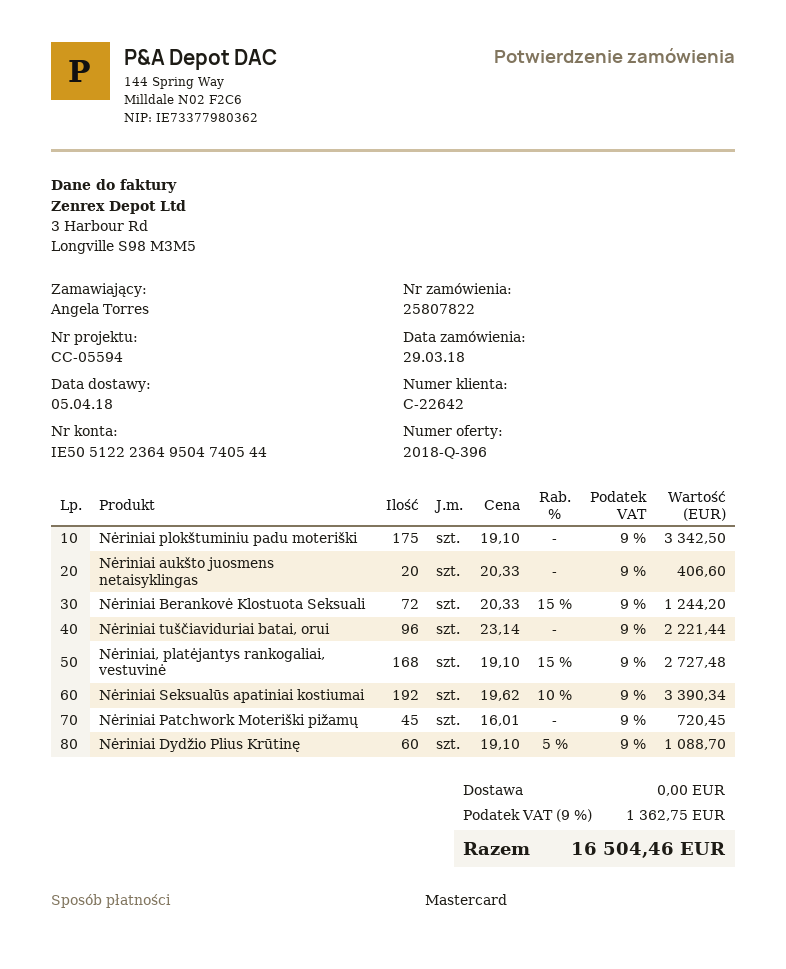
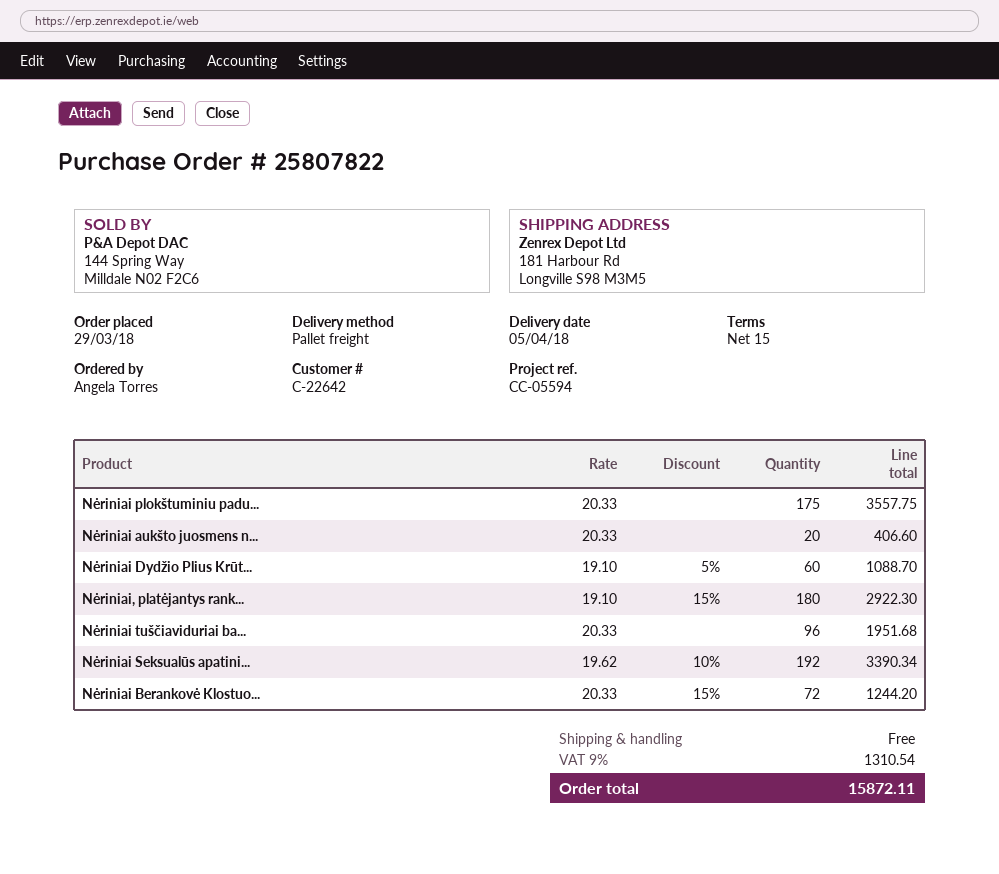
Nėriniai plokštuminiu padu moteriški: 175 x 19.10 = 3342.50 -> 175 x 20.33 = 3557.75
Nėriniai tuščiaviduriai batai, orui: 96 x 23.14 = 2221.44 -> 96 x 20.33 = 1951.68
Nėriniai, platėjantys rankogaliai, vestuvinė: 168 x 19.10 - 15% = 2727.48 -> 180 x 19.10 - 15% = 2922.30
Nėriniai Patchwork Moteriški pižamų: 45 x 16.01 = 720.45 -> none
tax: 9% = 1362.75 -> 9% = 1310.54
total: 16504.46 -> 15872.11

